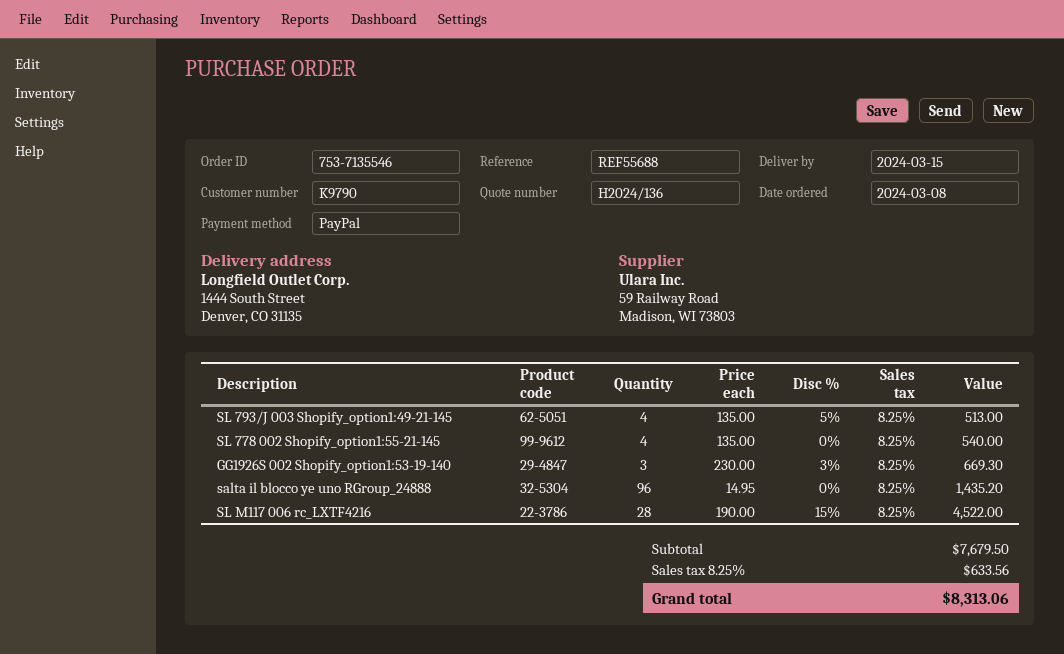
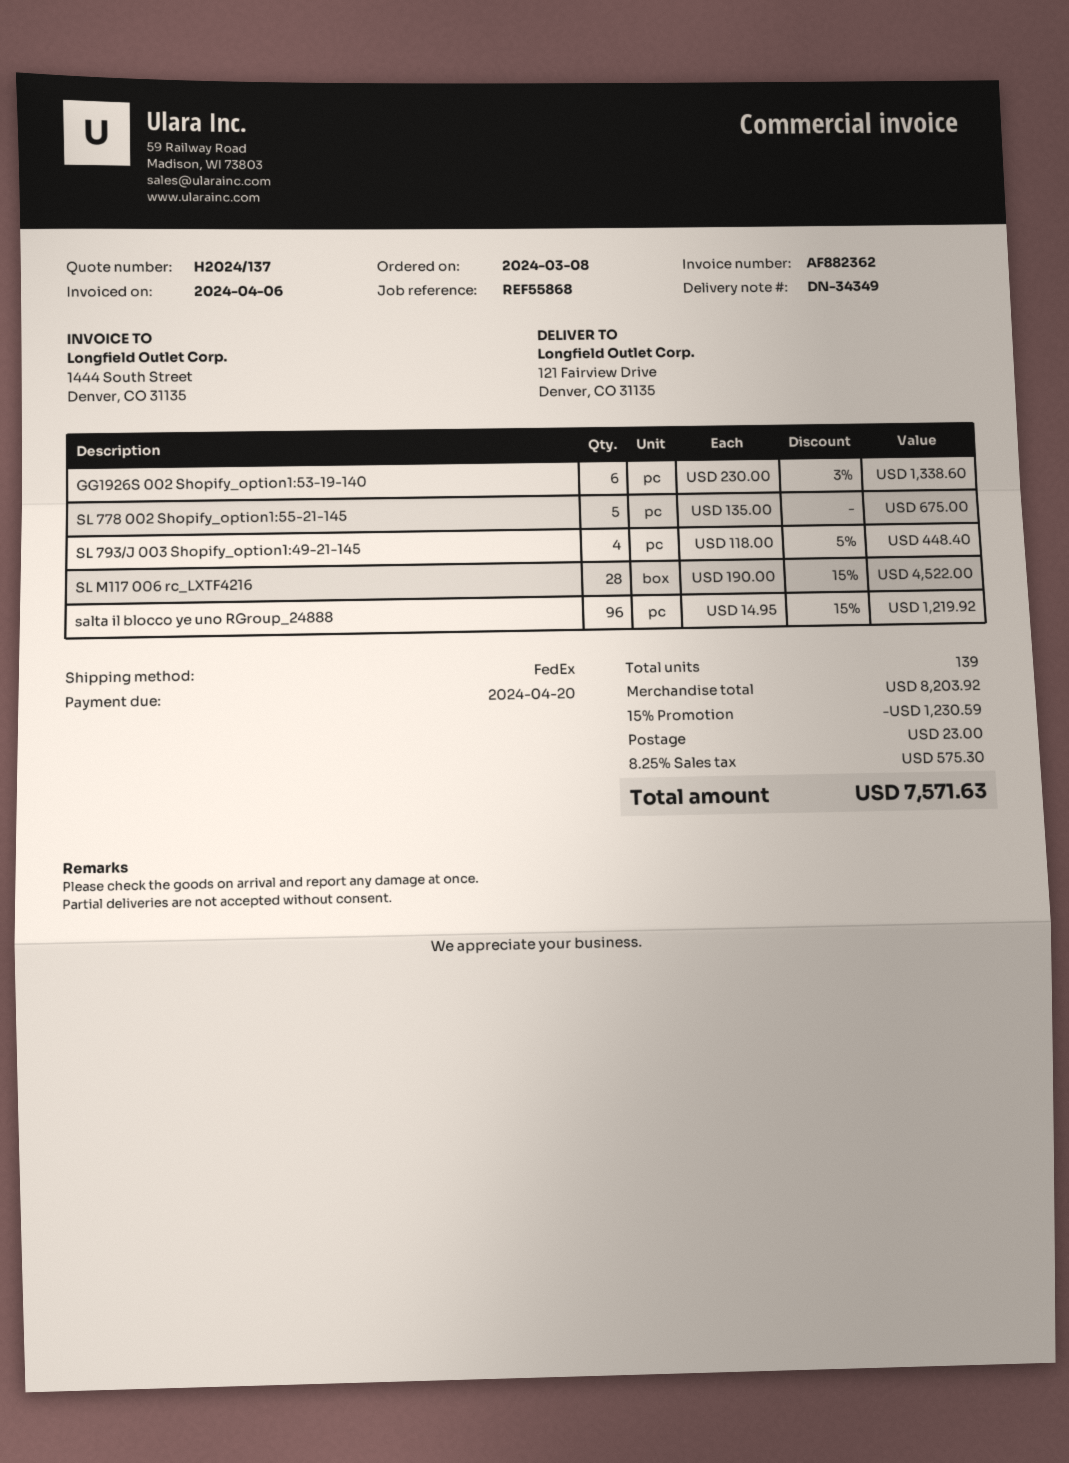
quote number: H2024/136 -> H2024/137
reference: REF55688 -> REF55868
ship to: 1444 South Street, Denver, CO 31135 -> 121 Fairview Drive, Denver, CO 31135
SL 793/J 003 Shopify_option1:49-21-145: 4 x 135.00 - 5% = 513.00 -> 4 x 118.00 - 5% = 448.40
SL 778 002 Shopify_option1:55-21-145: 4 x 135.00 = 540.00 -> 5 x 135.00 = 675.00
GG1926S 002 Shopify_option1:53-19-140: 3 x 230.00 - 3% = 669.30 -> 6 x 230.00 - 3% = 1338.60
salta il blocco ye uno RGroup_24888: 96 x 14.95 = 1435.20 -> 96 x 14.95 - 15% = 1219.92
subtotal: 7679.50 -> 8203.92
discount: none -> 15% = 1230.59
shipping: none -> 23.00
tax: 8.25% = 633.56 -> 8.25% = 575.30
total: 8313.06 -> 7571.63

